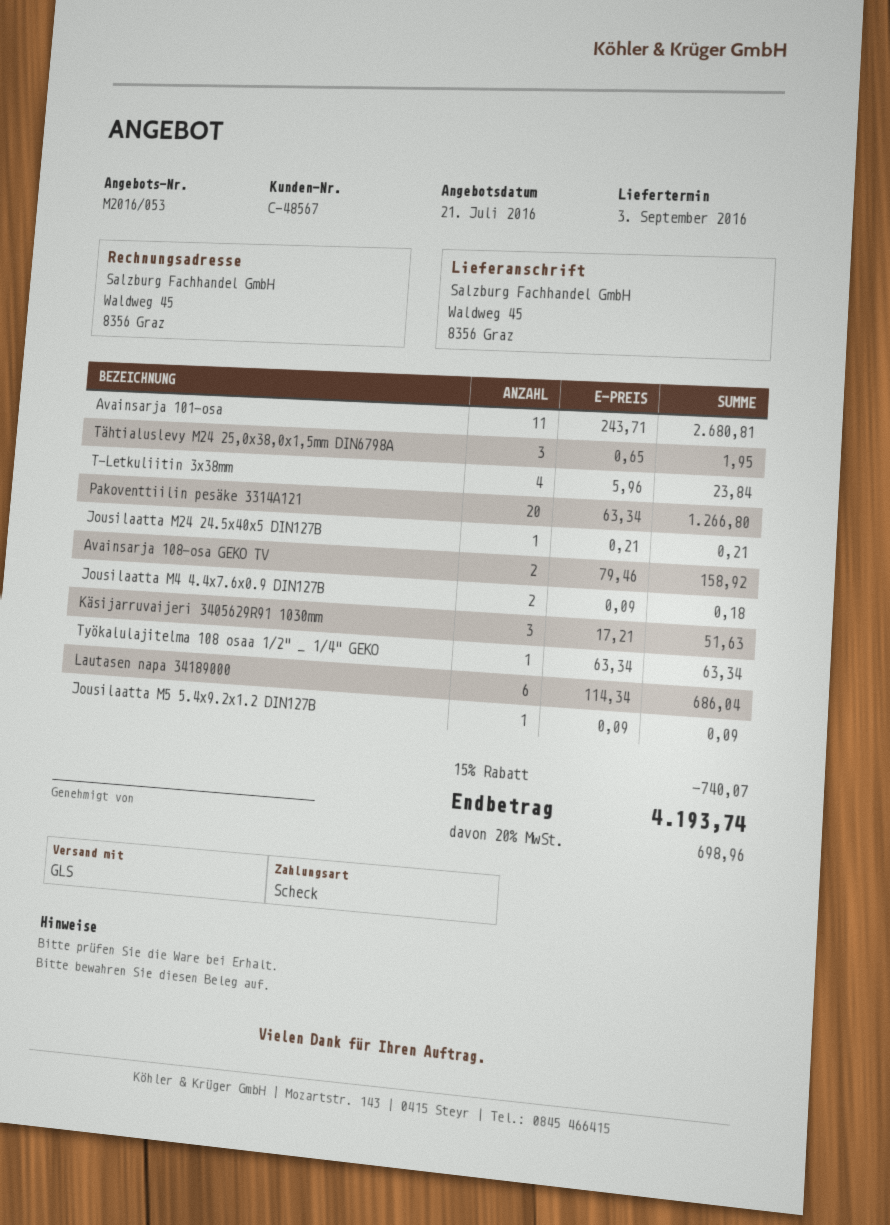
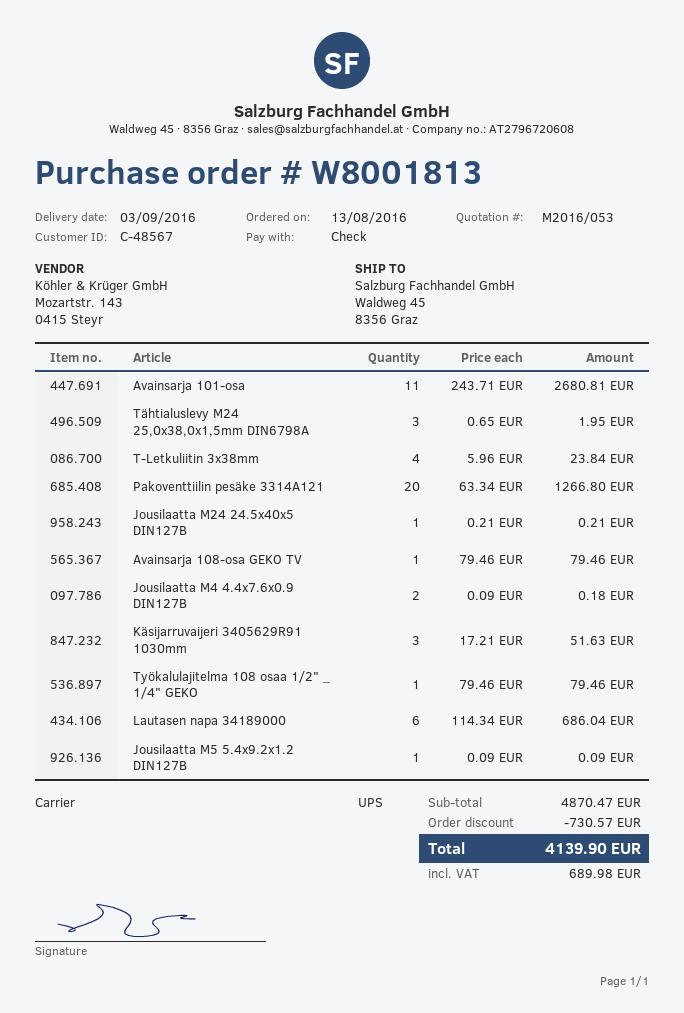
shipping method: GLS -> UPS
Avainsarja 108-osa GEKO TV: 2 x 79.46 = 158.92 -> 1 x 79.46 = 79.46
Työkalulajitelma 108 osaa 1/2" _ 1/4" GEKO: 1 x 63.34 = 63.34 -> 1 x 79.46 = 79.46
discount: 740.07 -> 730.57
tax: 698.96 -> 689.98
total: 4193.74 -> 4139.90

